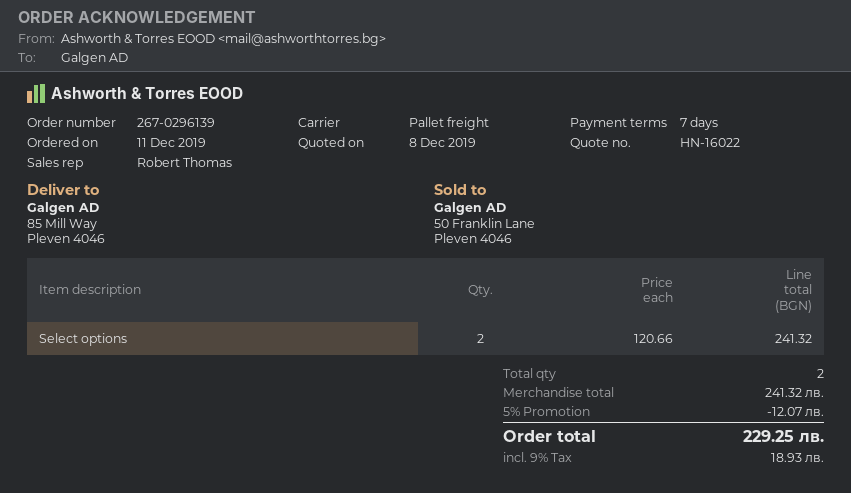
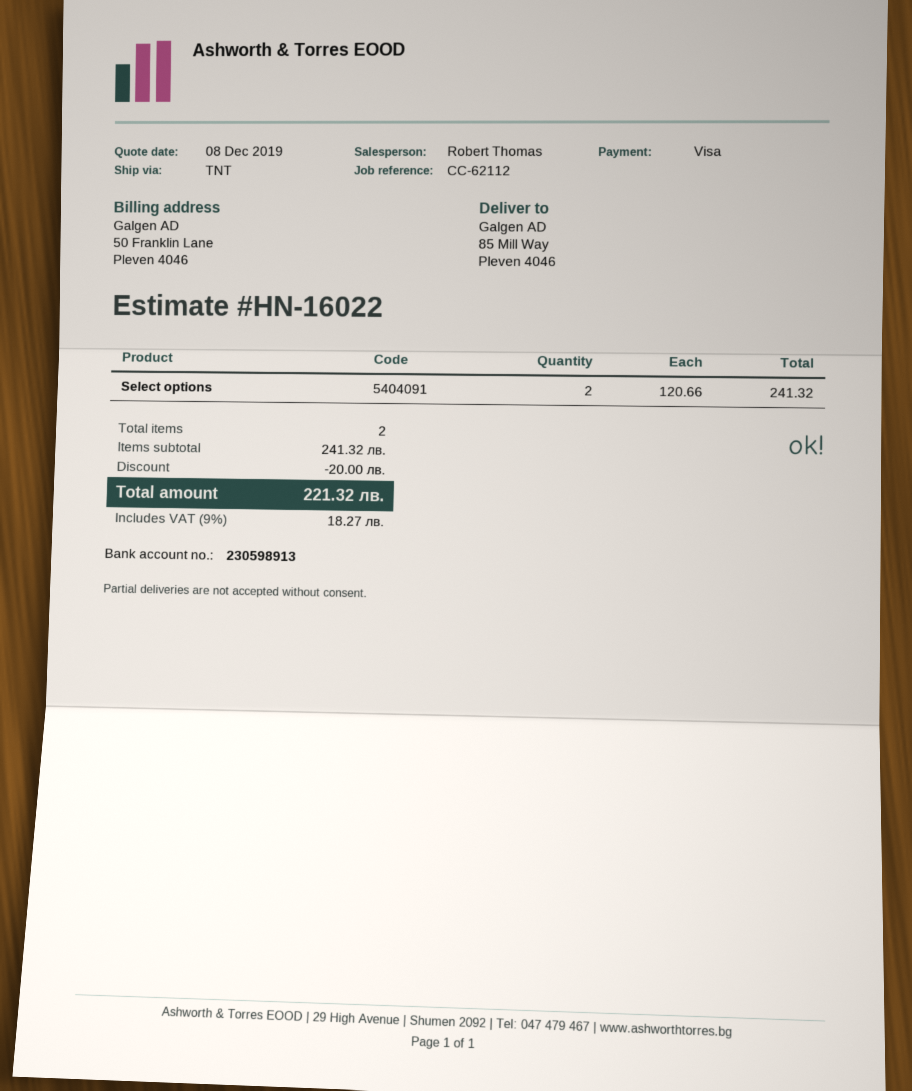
shipping method: pallet freight -> TNT
discount: 12.07 -> 20.00
tax: 9% = 18.93 -> 9% = 18.27
total: 229.25 -> 221.32

